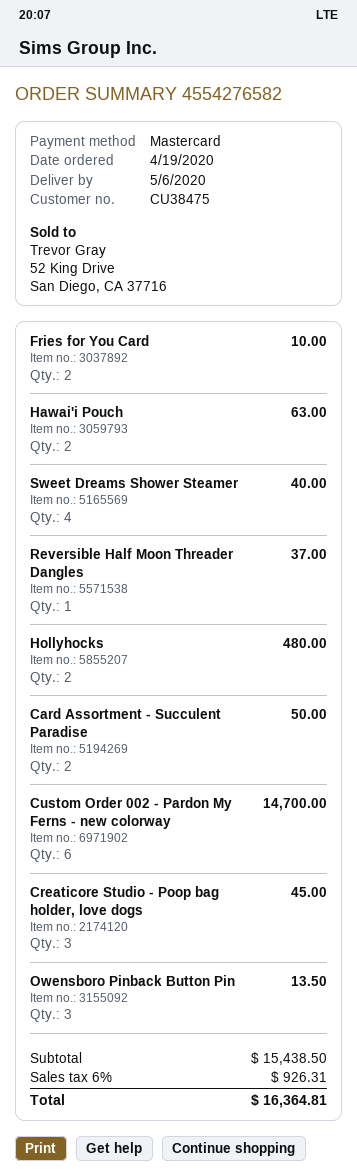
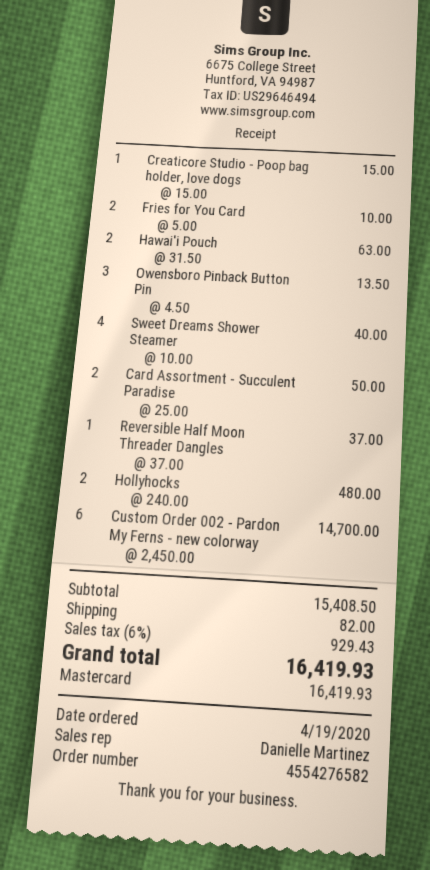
Creaticore Studio - Poop bag holder, love dogs: 3 for 45.00 -> 1 for 15.00
subtotal: 15438.50 -> 15408.50
shipping: none -> 82.00
tax: 6% = 926.31 -> 6% = 929.43
total: 16364.81 -> 16419.93

